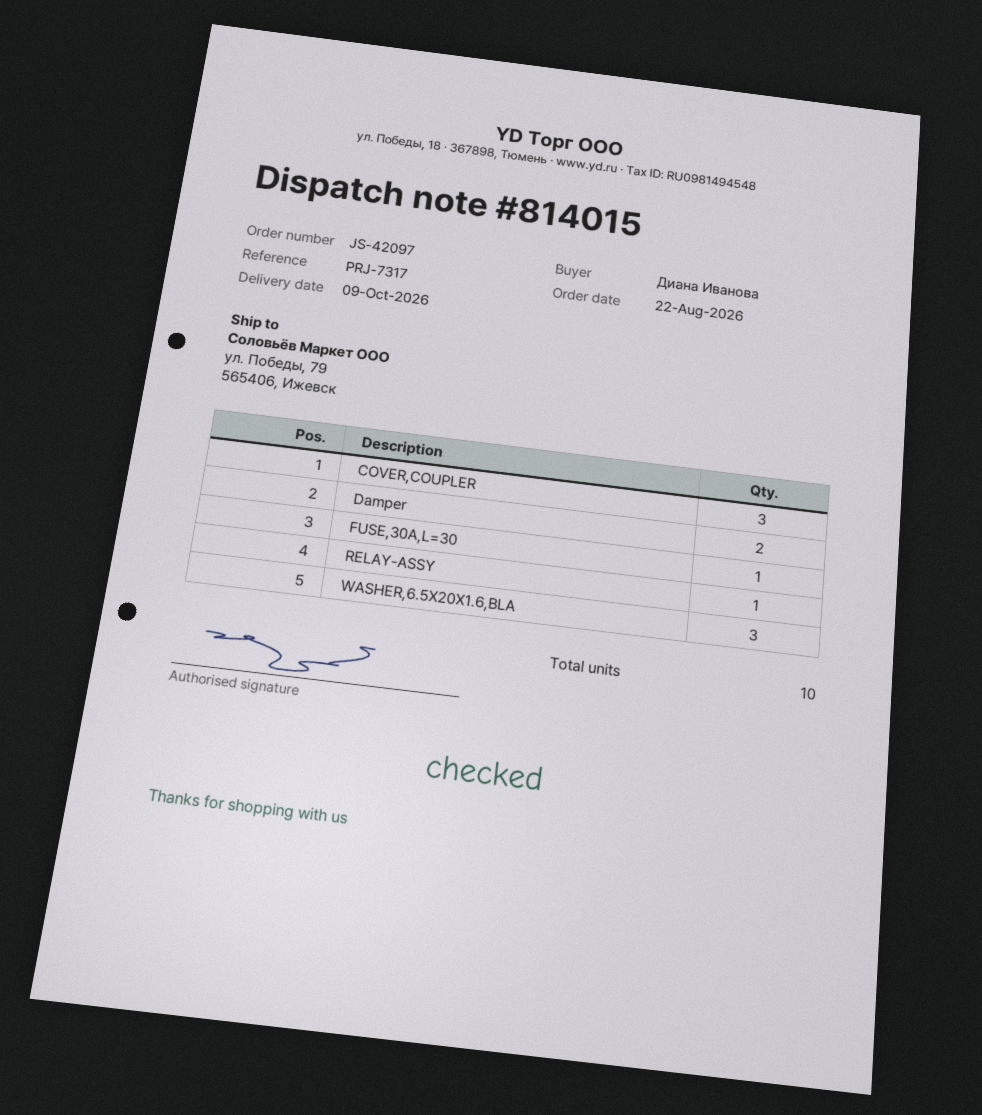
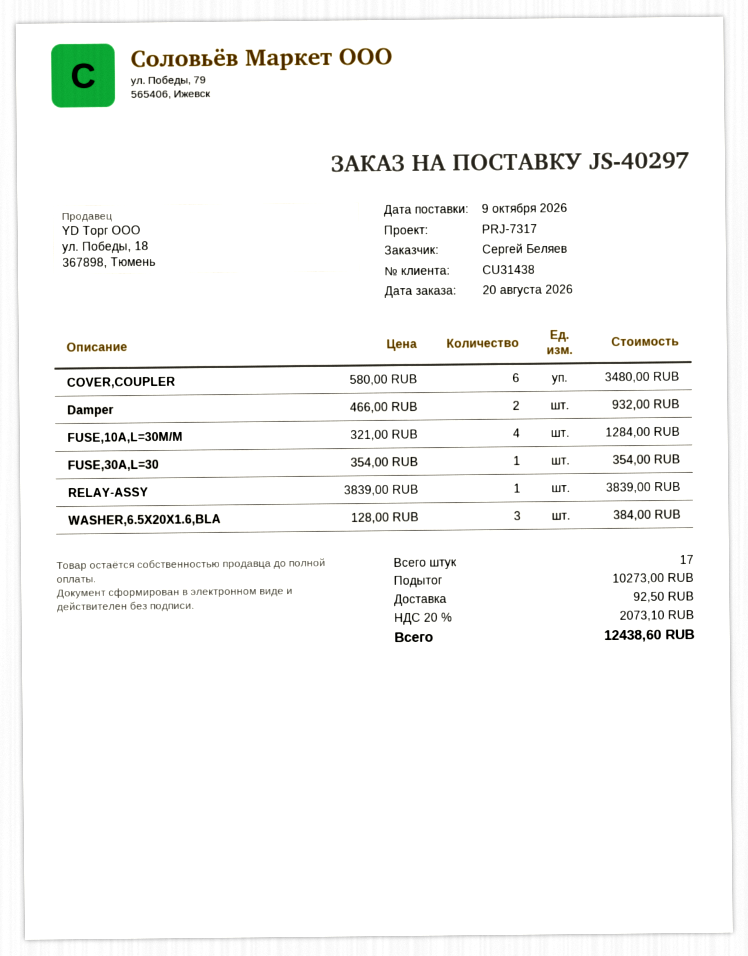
order number: JS-42097 -> JS-40297
order date: 2026-08-22 -> 2026-08-20
ordered by: Диана Иванова -> Сергей Беляев
COVER,COUPLER: 3 -> 6
FUSE,10A,L=30M/M: none -> 4
total quantity: 10 -> 17

